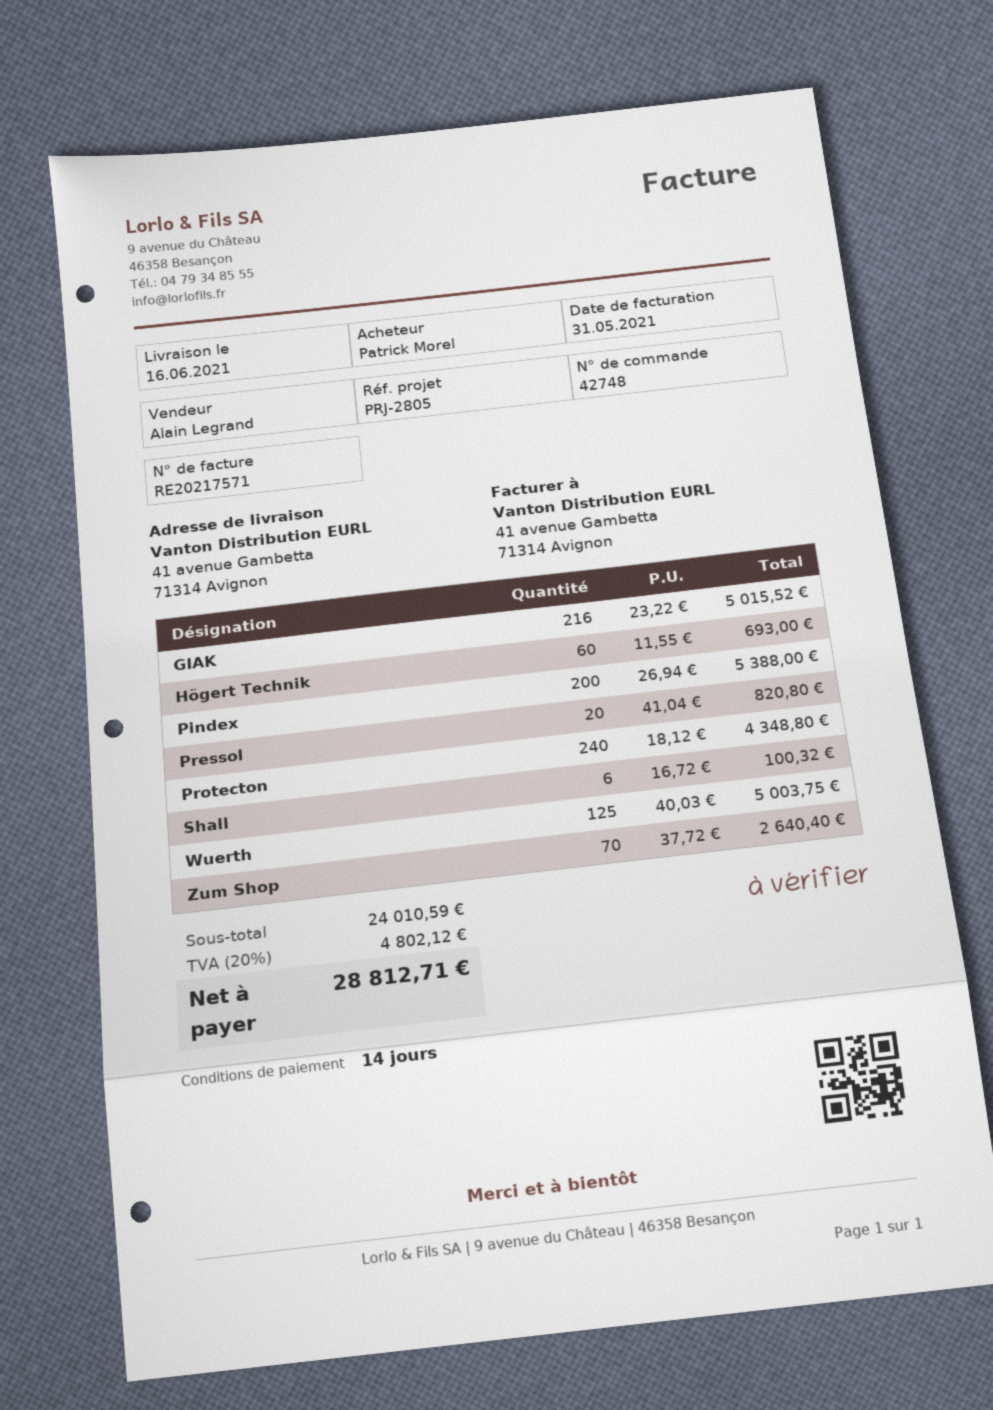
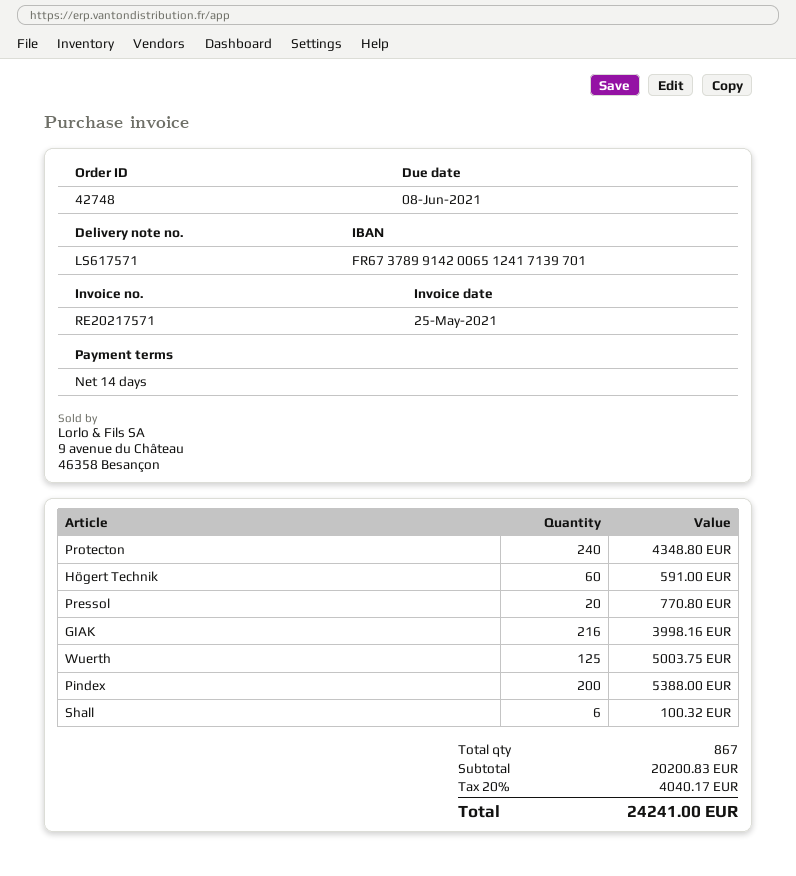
invoice date: 2021-05-31 -> 2021-05-25
GIAK: 216 for 5015.52 -> 216 for 3998.16
Högert Technik: 60 for 693.00 -> 60 for 591.00
Pressol: 20 for 820.80 -> 20 for 770.80
Zum Shop: 70 for 2640.40 -> none
subtotal: 24010.59 -> 20200.83
tax: 20% = 4802.12 -> 20% = 4040.17
total: 28812.71 -> 24241.00

